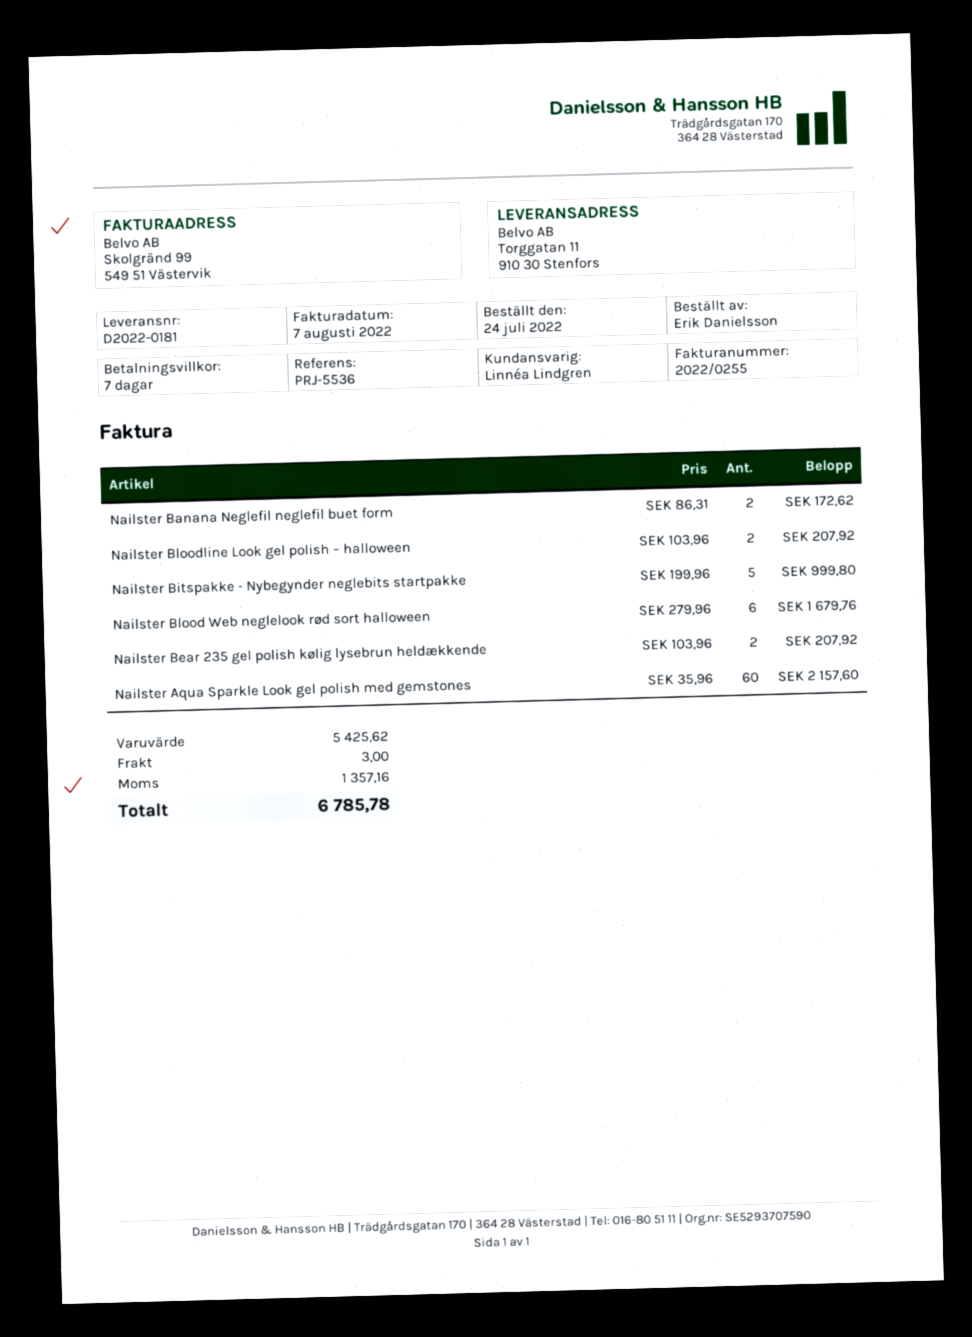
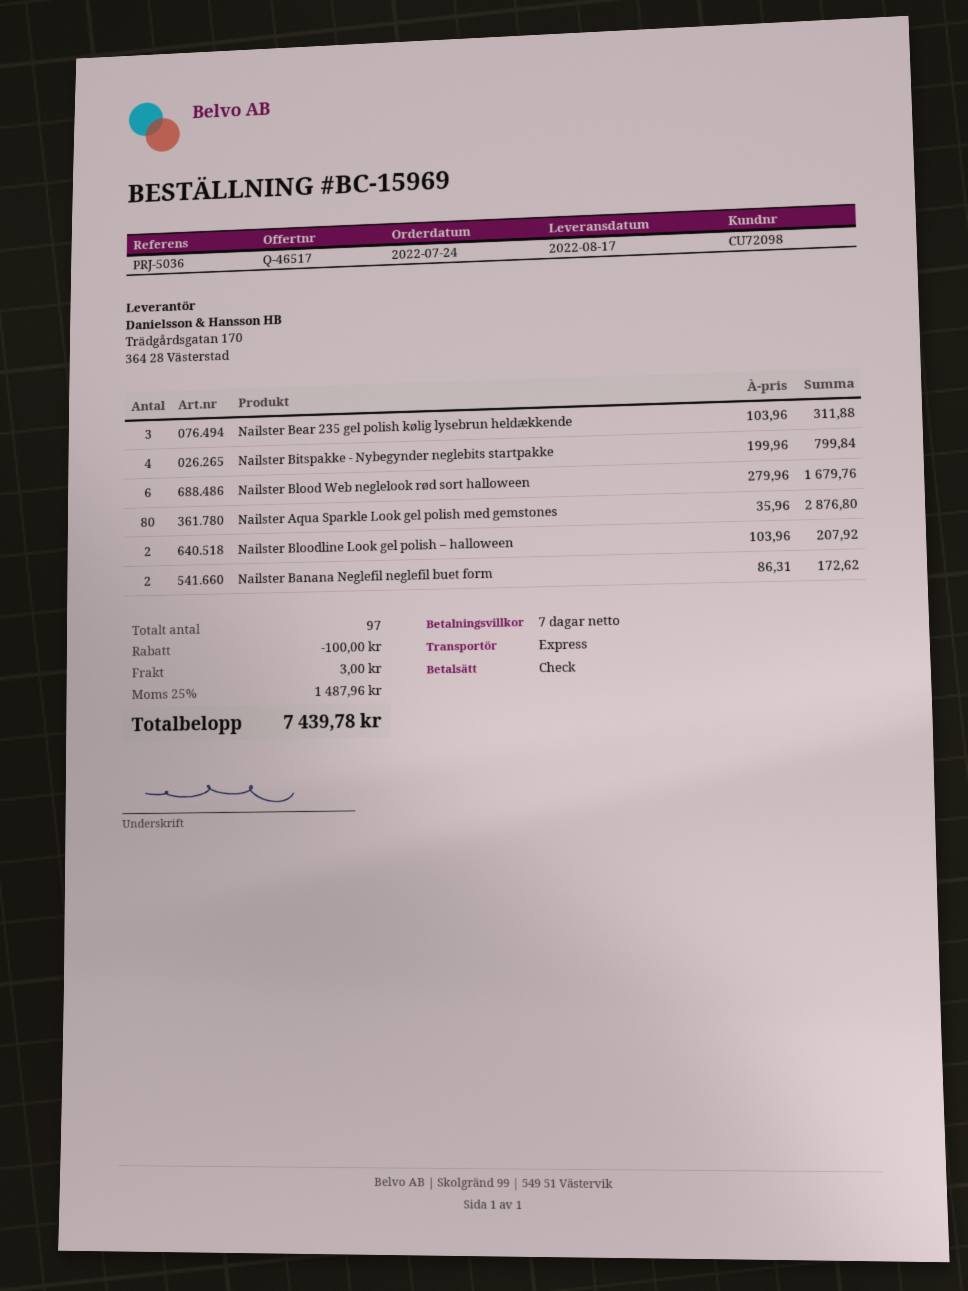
reference: PRJ-5536 -> PRJ-5036
Nailster Bitspakke - Nybegynder neglebits startpakke: 5 x 199.96 = 999.80 -> 4 x 199.96 = 799.84
Nailster Bear 235 gel polish kølig lysebrun heldækkende: 2 x 103.96 = 207.92 -> 3 x 103.96 = 311.88
Nailster Aqua Sparkle Look gel polish med gemstones: 60 x 35.96 = 2157.60 -> 80 x 35.96 = 2876.80
discount: none -> 100.00
tax: 1357.16 -> 1487.96
total: 6785.78 -> 7439.78

